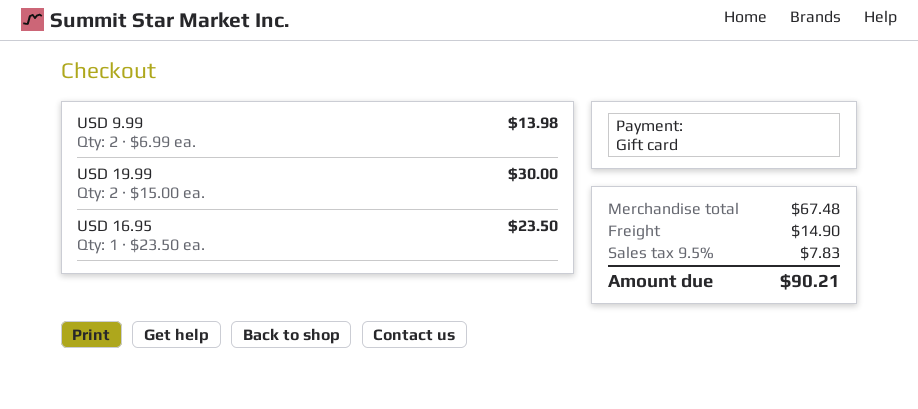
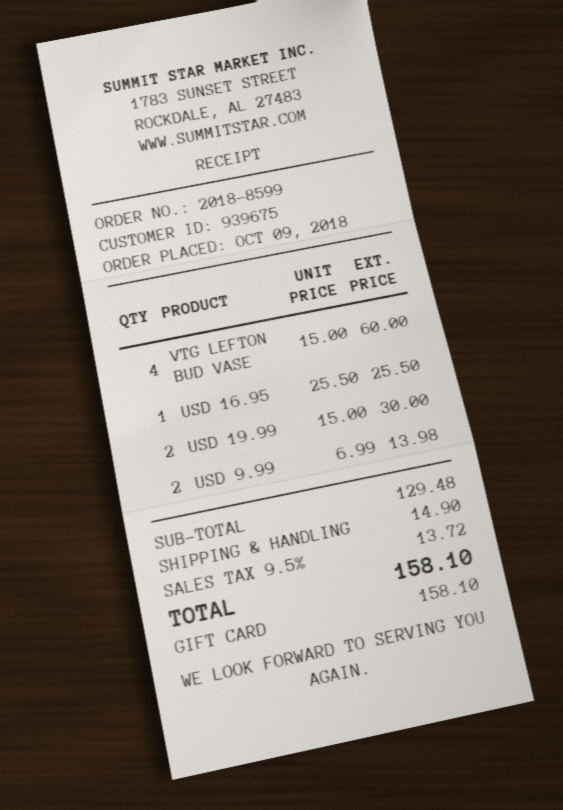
USD 16.95: 1 x 23.50 = 23.50 -> 1 x 25.50 = 25.50
VTG LEFTON BUD VASE: none -> 4 x 15.00 = 60.00
subtotal: 67.48 -> 129.48
tax: 9.5% = 7.83 -> 9.5% = 13.72
total: 90.21 -> 158.10

